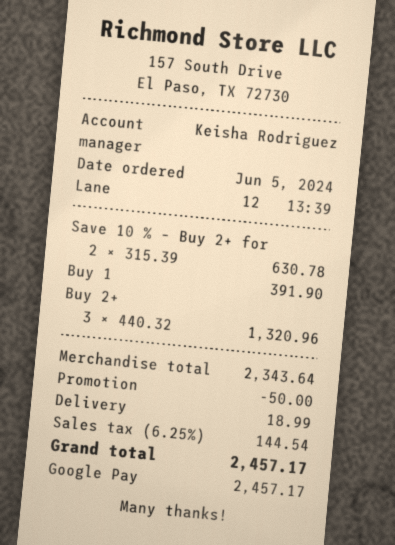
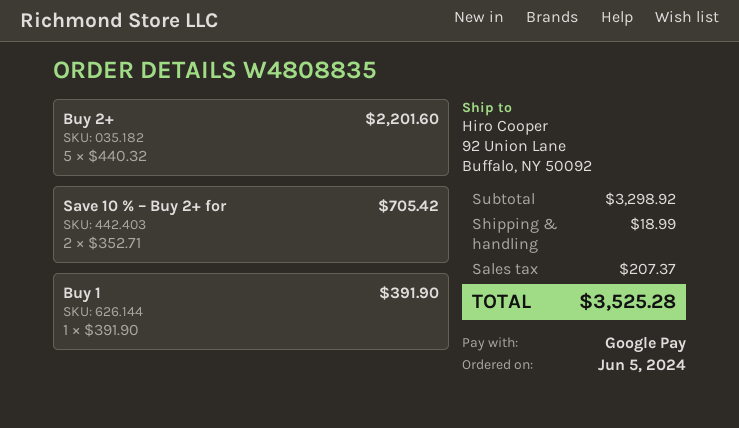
Save 10 % – Buy 2+ for: 2 x 315.39 = 630.78 -> 2 x 352.71 = 705.42
Buy 2+: 3 x 440.32 = 1320.96 -> 5 x 440.32 = 2201.60
subtotal: 2343.64 -> 3298.92
discount: 50.00 -> none
tax: 144.54 -> 207.37
total: 2457.17 -> 3525.28

